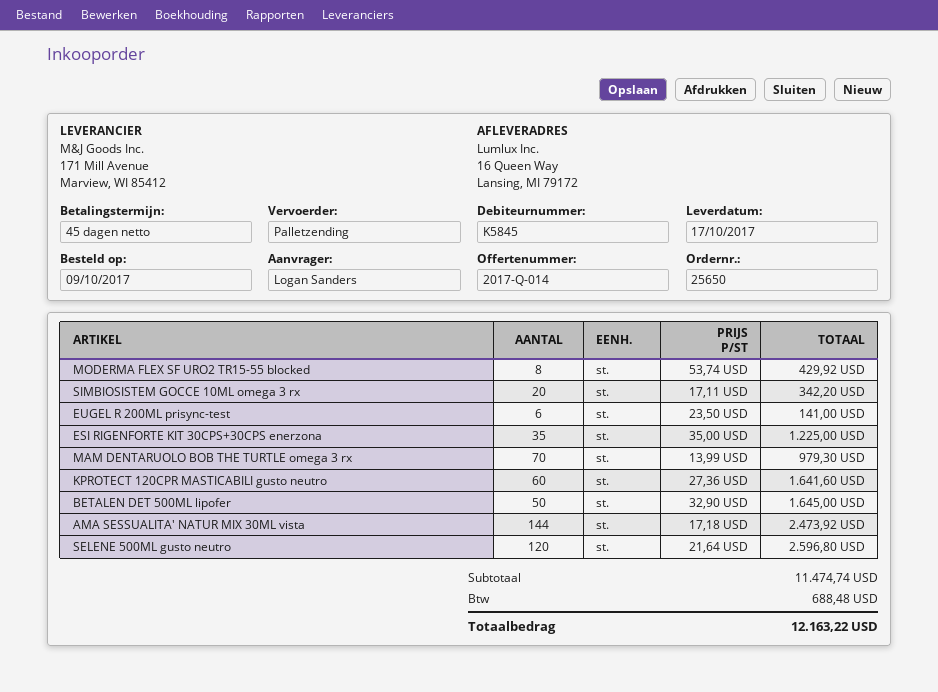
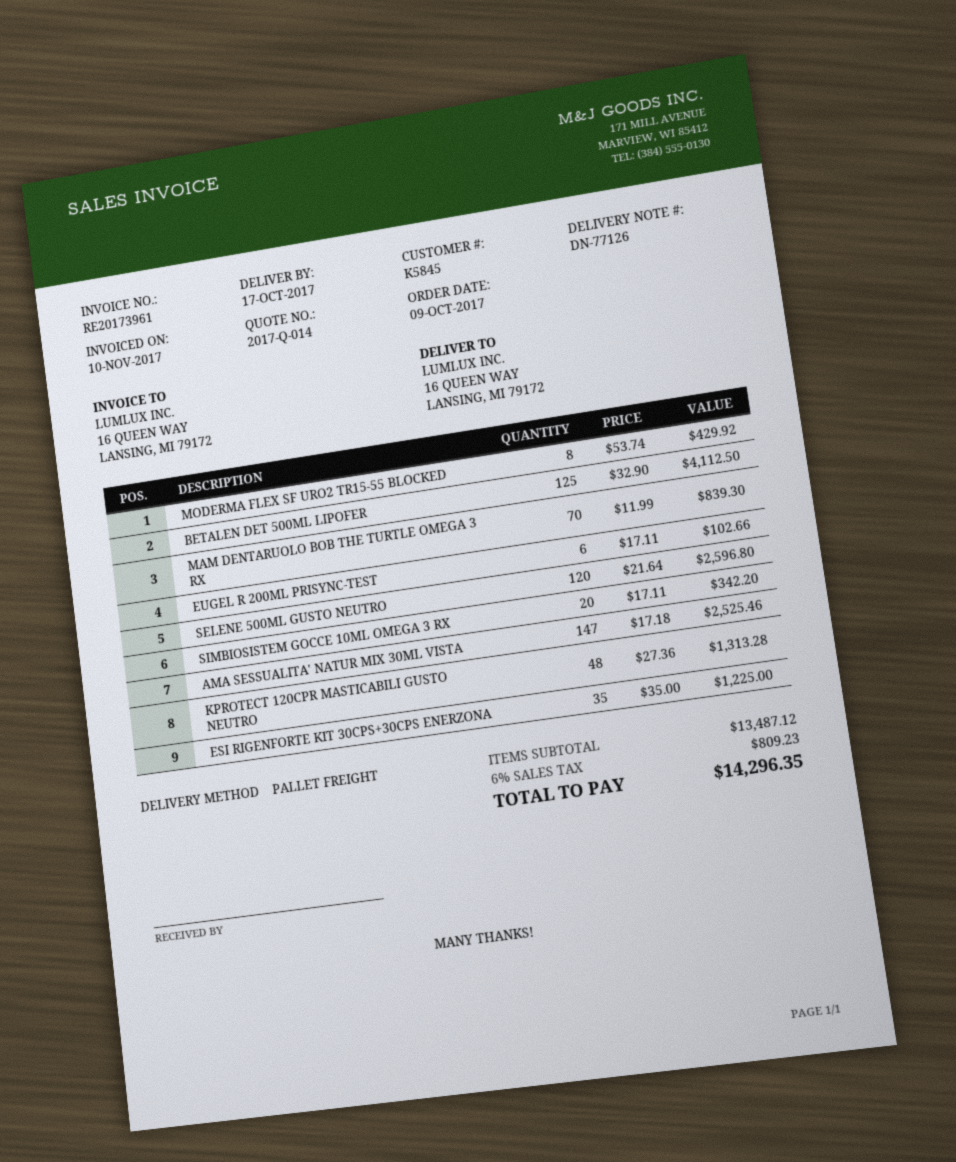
EUGEL R 200ML prisync-test: 6 x 23.50 = 141.00 -> 6 x 17.11 = 102.66
MAM DENTARUOLO BOB THE TURTLE omega 3 rx: 70 x 13.99 = 979.30 -> 70 x 11.99 = 839.30
KPROTECT 120CPR MASTICABILI gusto neutro: 60 x 27.36 = 1641.60 -> 48 x 27.36 = 1313.28
BETALEN DET 500ML lipofer: 50 x 32.90 = 1645.00 -> 125 x 32.90 = 4112.50
AMA SESSUALITA' NATUR MIX 30ML vista: 144 x 17.18 = 2473.92 -> 147 x 17.18 = 2525.46
subtotal: 11474.74 -> 13487.12
tax: 688.48 -> 809.23
total: 12163.22 -> 14296.35

